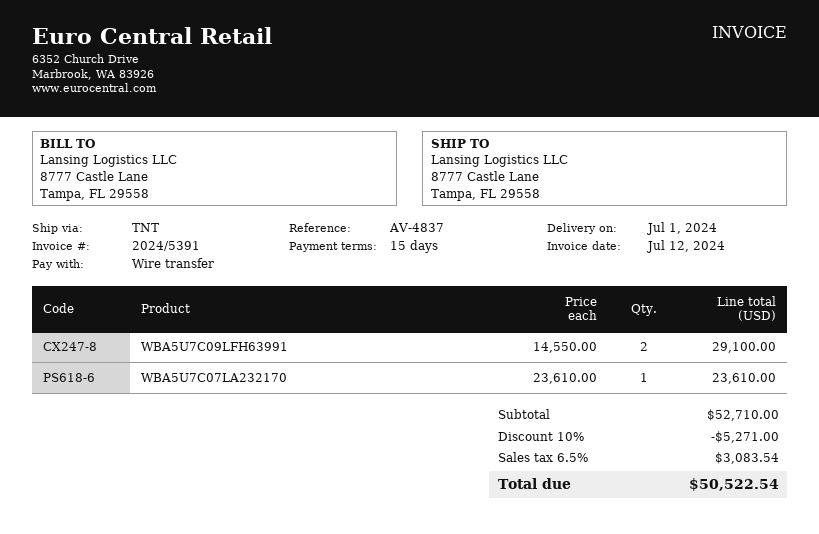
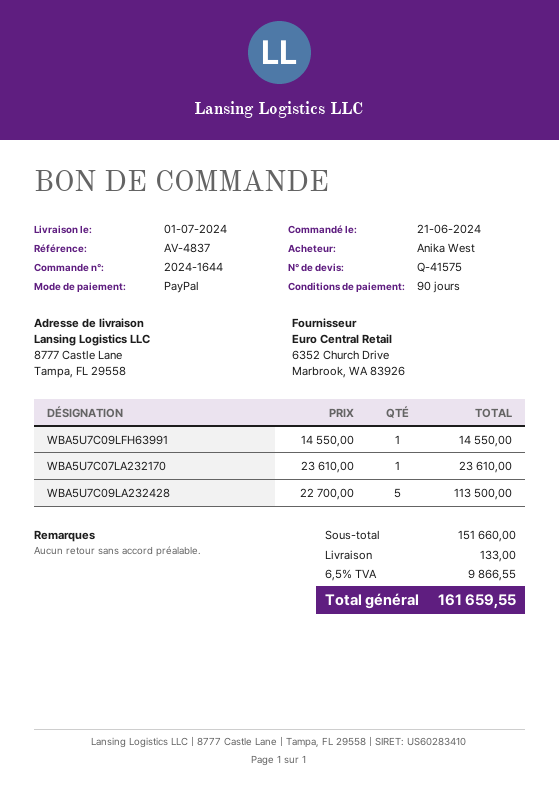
payment terms: 15 days -> 90 days
payment method: bank transfer -> PayPal
WBA5U7C09LFH63991: 2 x 14550.00 = 29100.00 -> 1 x 14550.00 = 14550.00
WBA5U7C09LA232428: none -> 5 x 22700.00 = 113500.00
subtotal: 52710.00 -> 151660.00
discount: 10% = 5271.00 -> none
shipping: none -> 133.00
tax: 6.5% = 3083.54 -> 6.5% = 9866.55
total: 50522.54 -> 161659.55

